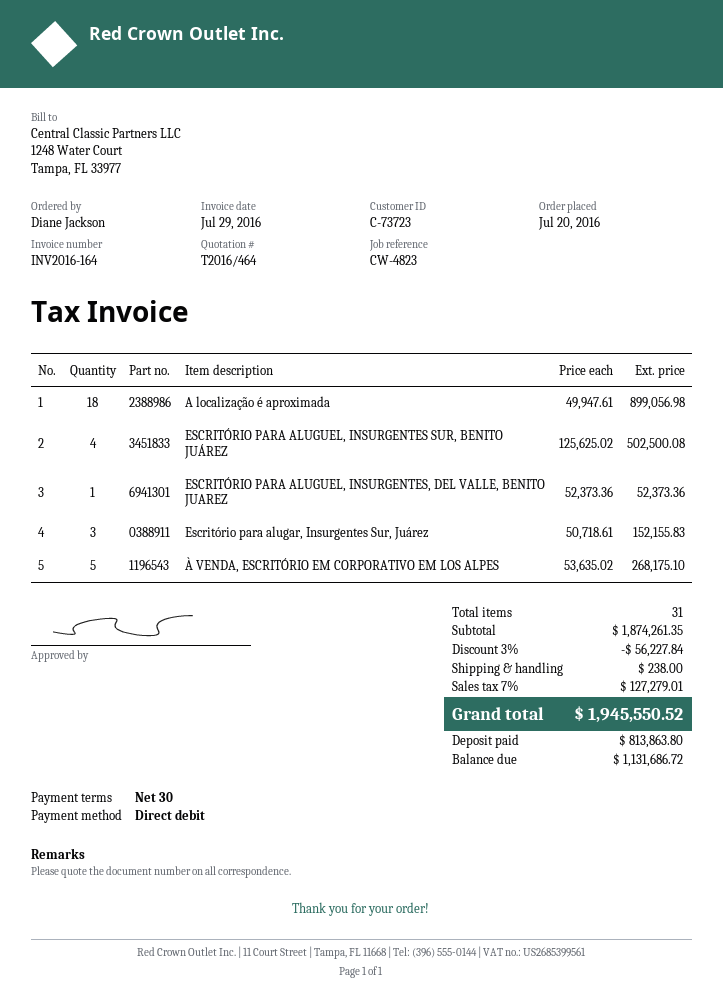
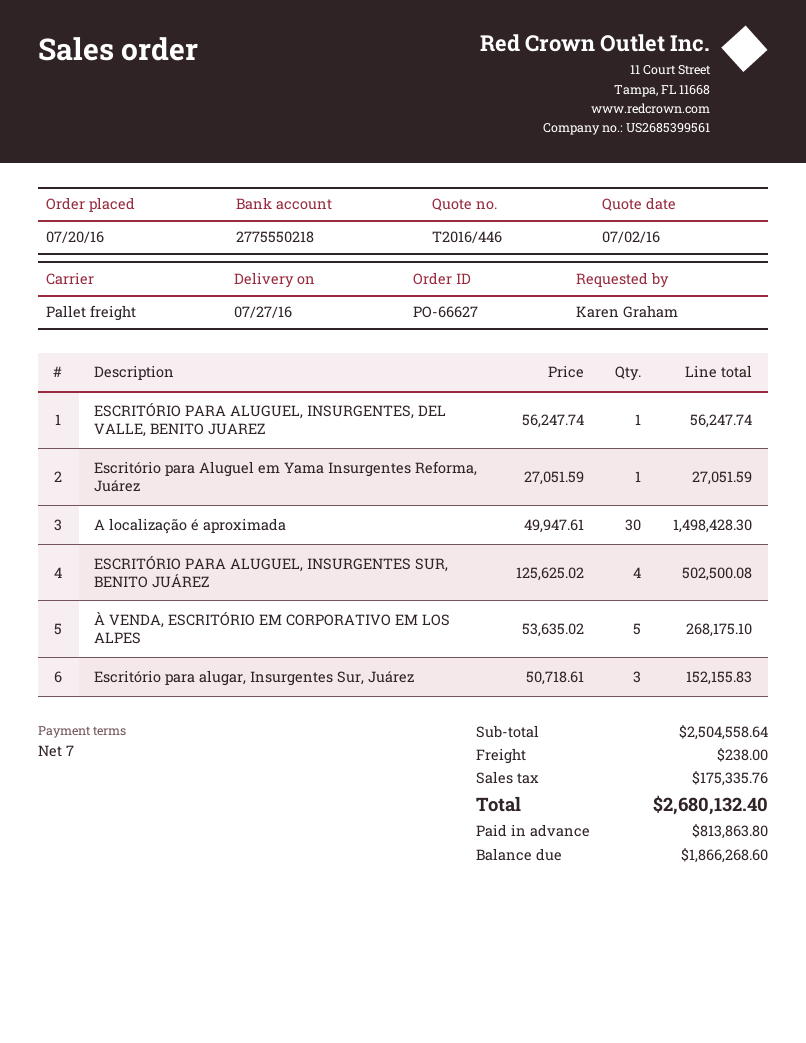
quote number: T2016/464 -> T2016/446
payment terms: 30 days -> 7 days
ordered by: Diane Jackson -> Karen Graham
A localização é aproximada: 18 x 49947.61 = 899056.98 -> 30 x 49947.61 = 1498428.30
ESCRITÓRIO PARA ALUGUEL, INSURGENTES, DEL VALLE, BENITO JUAREZ: 1 x 52373.36 = 52373.36 -> 1 x 56247.74 = 56247.74
Escritório para Aluguel em Yama Insurgentes Reforma, Juárez: none -> 1 x 27051.59 = 27051.59
subtotal: 1874261.35 -> 2504558.64
discount: 3% = 56227.84 -> none
tax: 127279.01 -> 175335.76
total: 1945550.52 -> 2680132.40
balance: 1131686.72 -> 1866268.60

